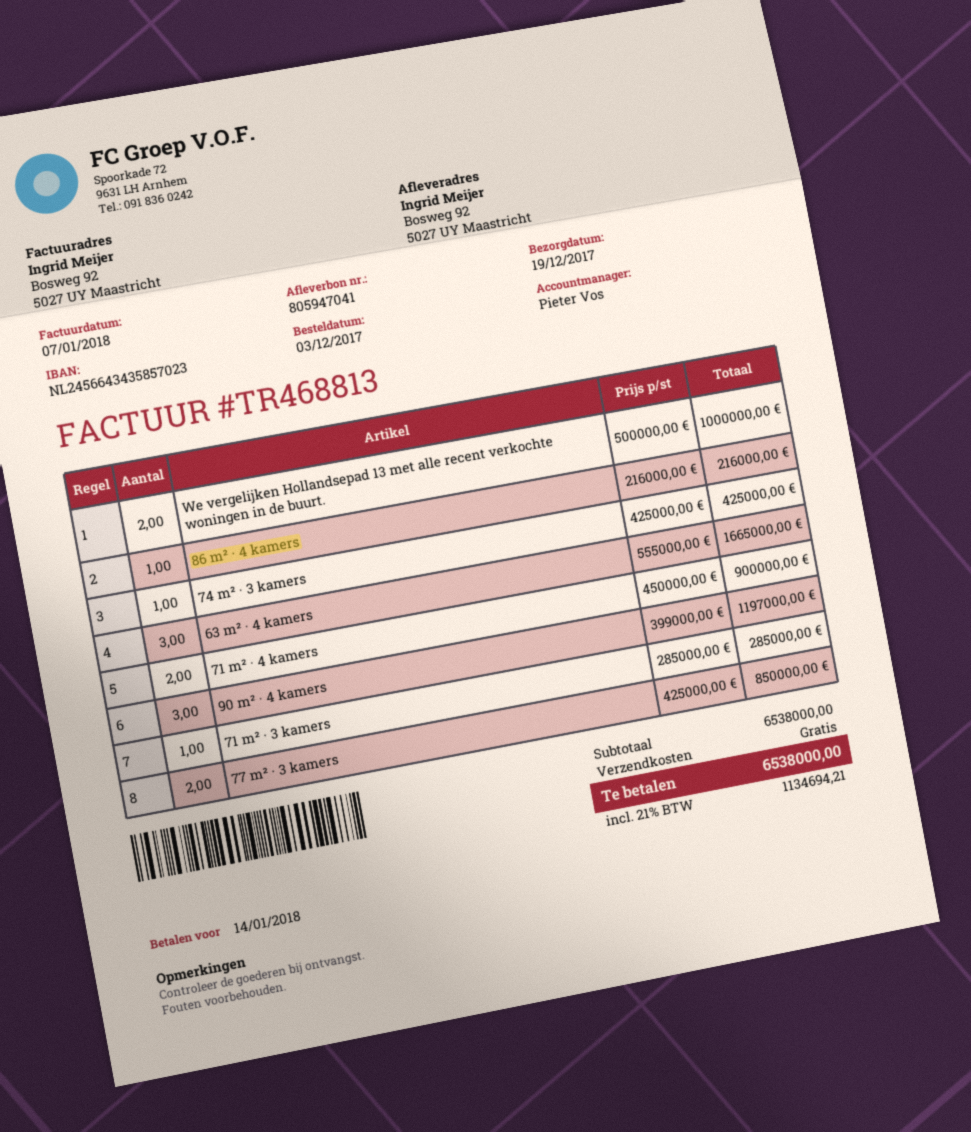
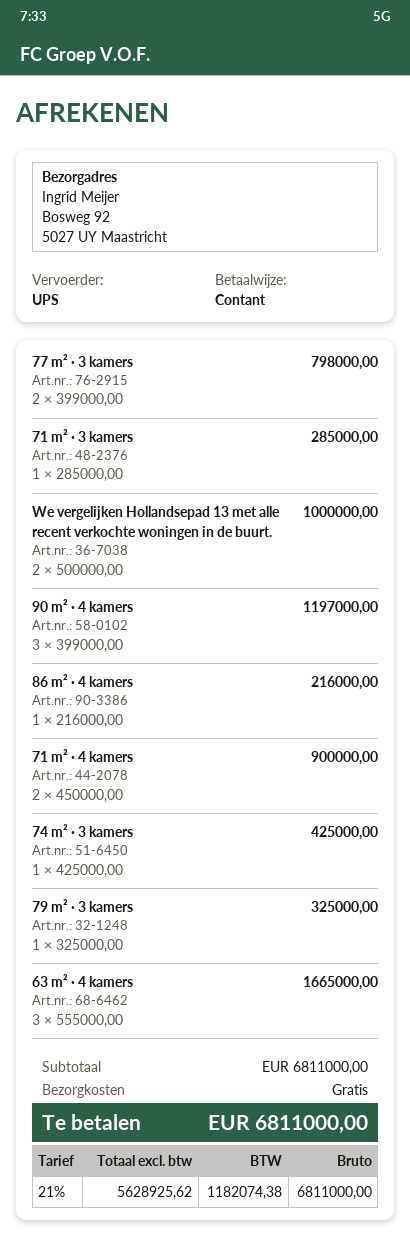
77 m² · 3 kamers: 2 x 425000.00 = 850000.00 -> 2 x 399000.00 = 798000.00
79 m² · 3 kamers: none -> 1 x 325000.00 = 325000.00
subtotal: 6538000.00 -> 6811000.00
tax: 21% = 1134694.21 -> 21% = 1182074.38
total: 6538000.00 -> 6811000.00

